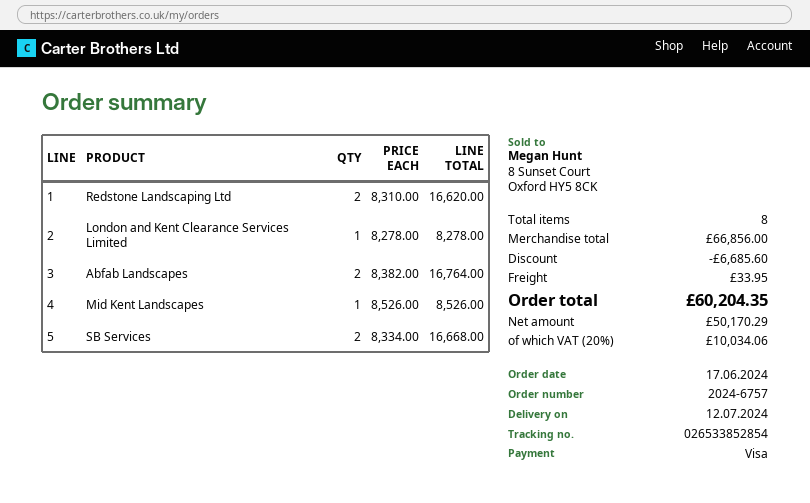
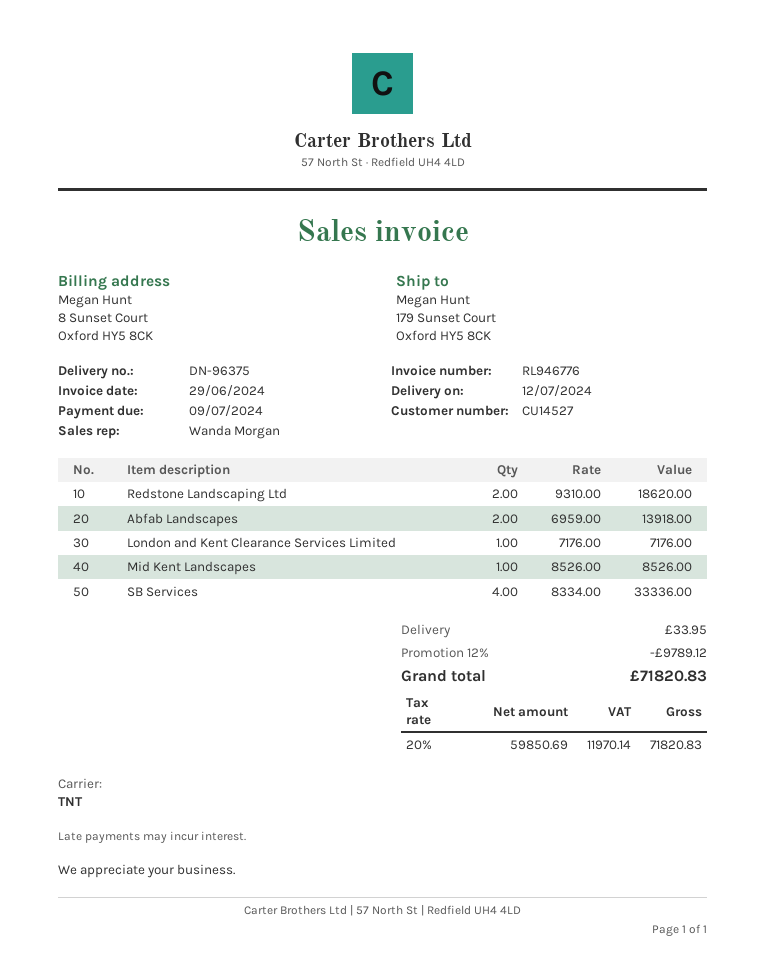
Redstone Landscaping Ltd: 2 x 8310.00 = 16620.00 -> 2 x 9310.00 = 18620.00
London and Kent Clearance Services Limited: 1 x 8278.00 = 8278.00 -> 1 x 7176.00 = 7176.00
Abfab Landscapes: 2 x 8382.00 = 16764.00 -> 2 x 6959.00 = 13918.00
SB Services: 2 x 8334.00 = 16668.00 -> 4 x 8334.00 = 33336.00
discount: 6685.60 -> 9789.12
net: 50170.29 -> 59850.69
tax: 20% = 10034.06 -> 20% = 11970.14
total: 60204.35 -> 71820.83

